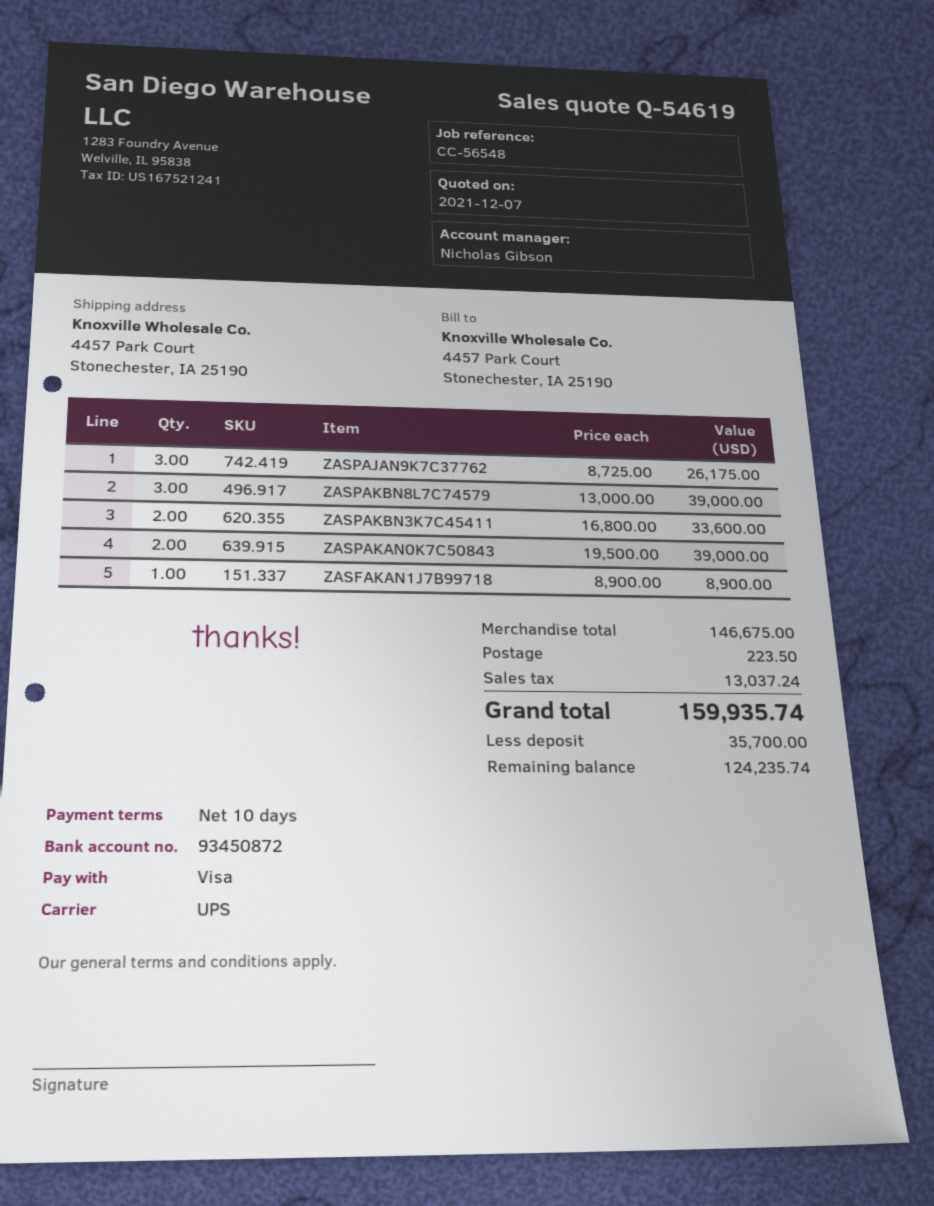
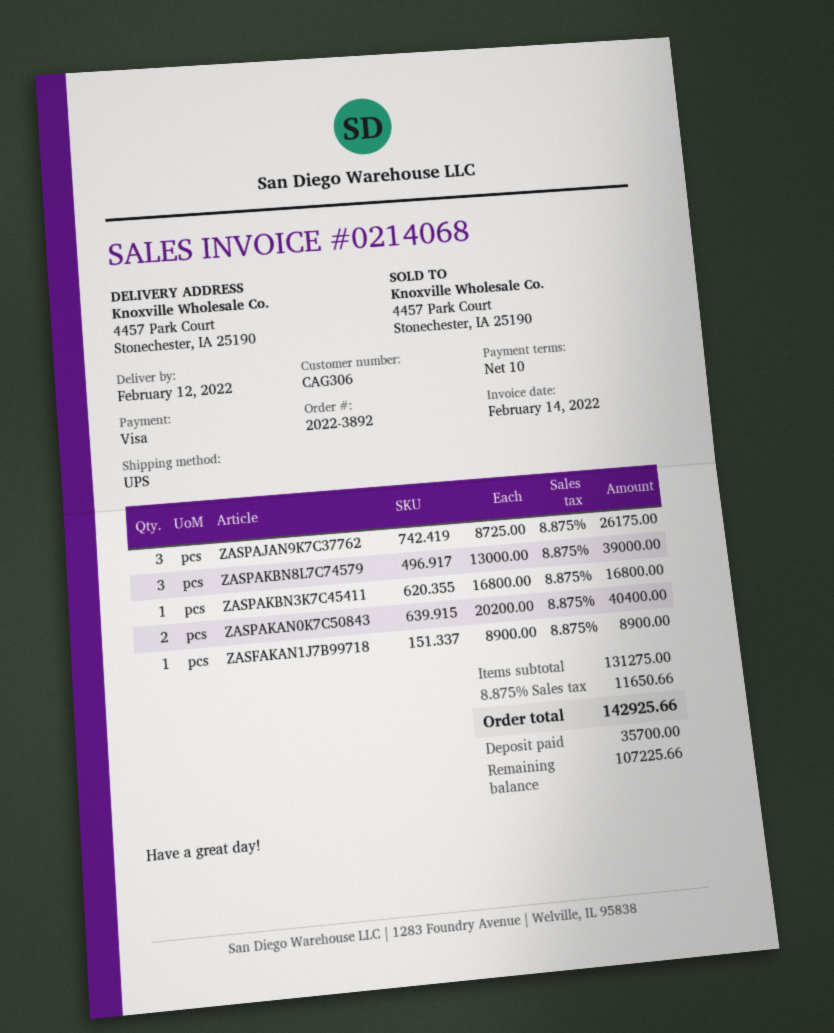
ZASPAKBN3K7C45411: 2 x 16800.00 = 33600.00 -> 1 x 16800.00 = 16800.00
ZASPAKAN0K7C50843: 2 x 19500.00 = 39000.00 -> 2 x 20200.00 = 40400.00
subtotal: 146675.00 -> 131275.00
shipping: 223.50 -> none
tax: 13037.24 -> 11650.66
total: 159935.74 -> 142925.66
balance: 124235.74 -> 107225.66

